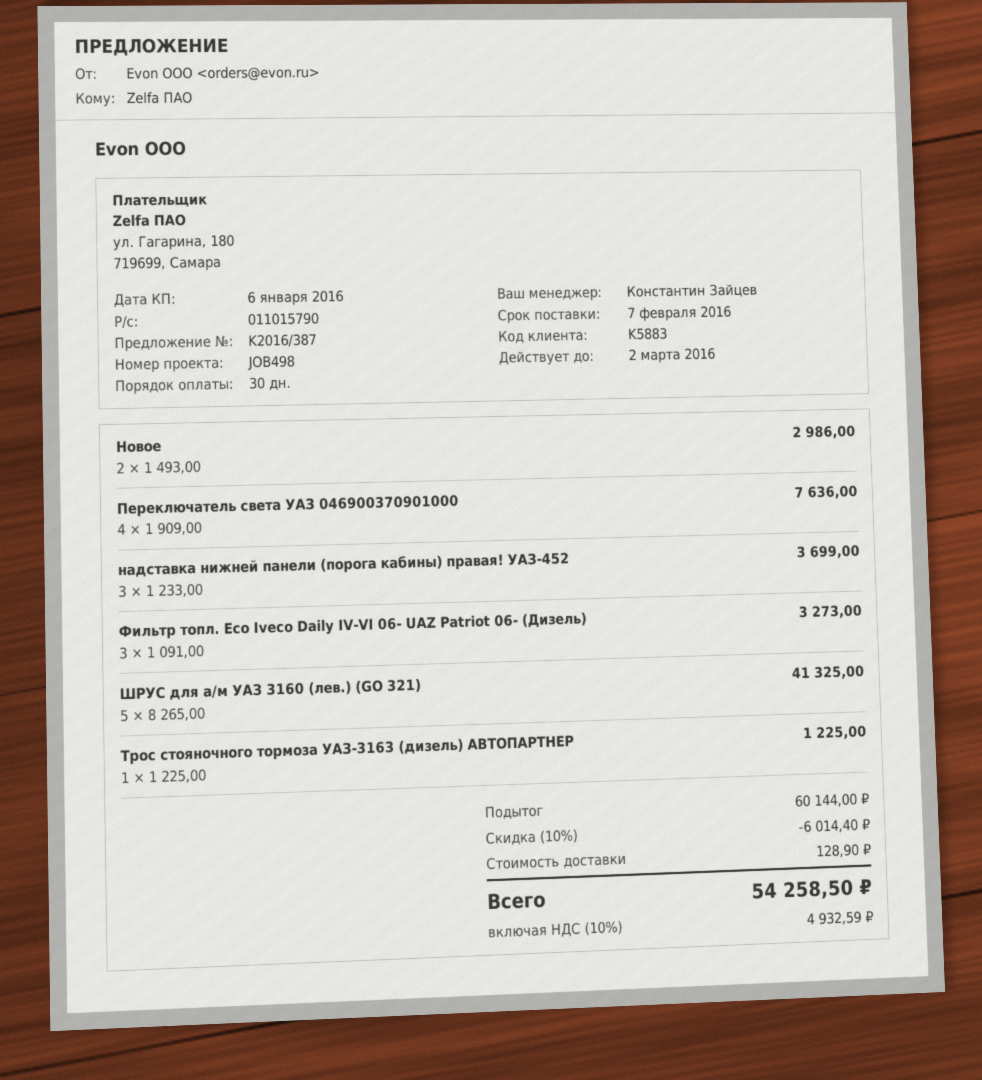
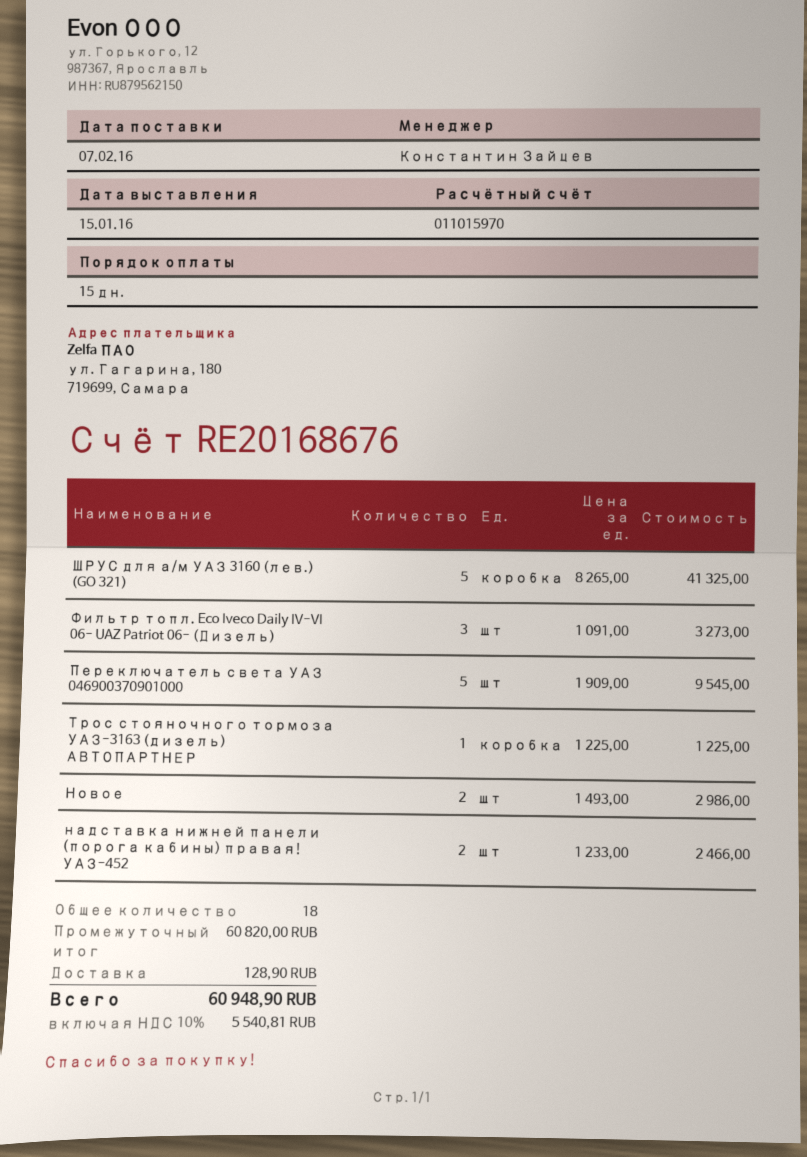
payment terms: 30 days -> 15 days
bank account: 011015790 -> 011015970
Переключатель света УАЗ 046900370901000: 4 x 1909.00 = 7636.00 -> 5 x 1909.00 = 9545.00
надставка нижней панели (порога кабины) правая! УАЗ-452: 3 x 1233.00 = 3699.00 -> 2 x 1233.00 = 2466.00
subtotal: 60144.00 -> 60820.00
discount: 10% = 6014.40 -> none
tax: 10% = 4932.59 -> 10% = 5540.81
total: 54258.50 -> 60948.90

